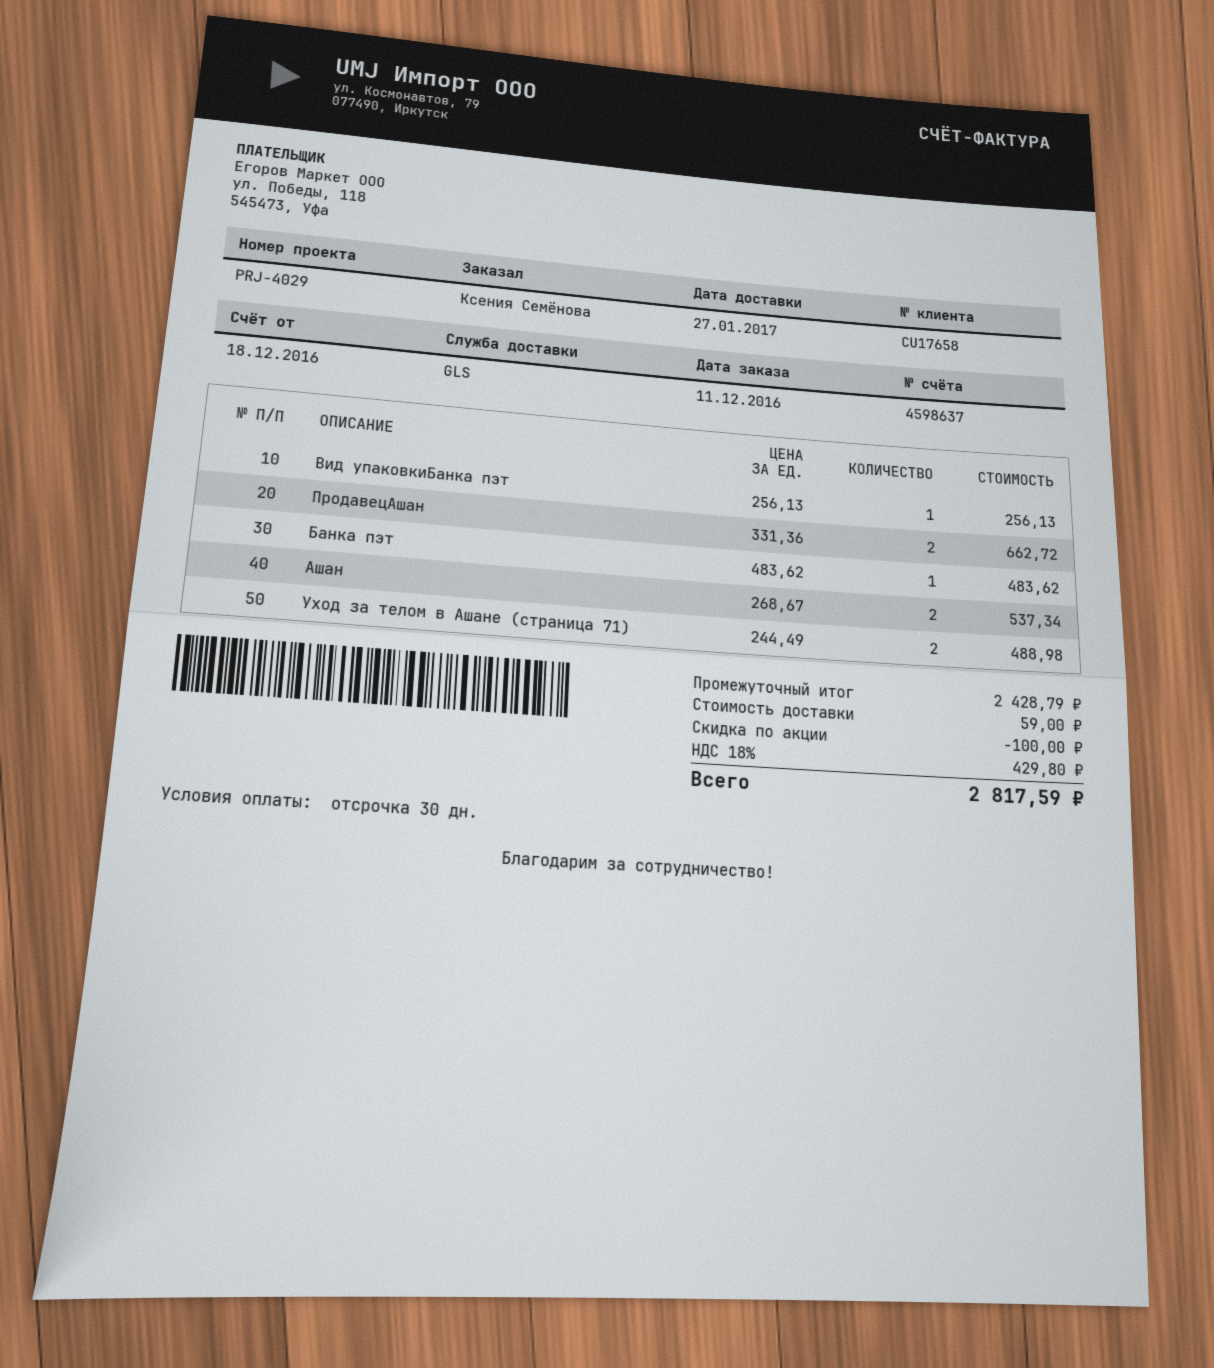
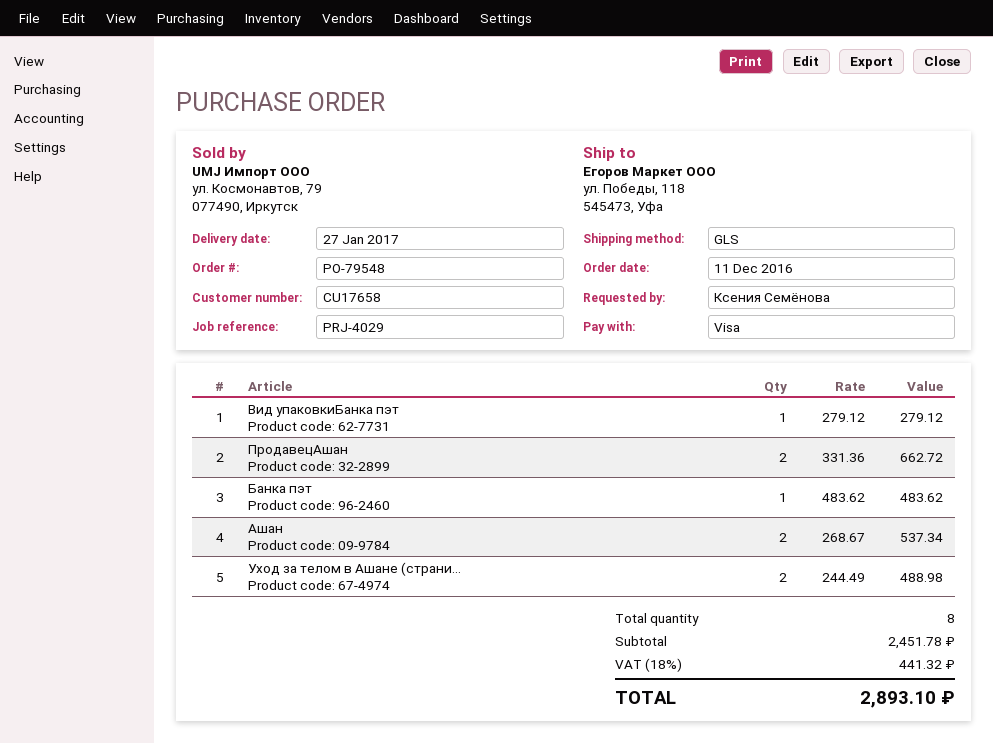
Вид упаковкиБанка пэт: 1 x 256.13 = 256.13 -> 1 x 279.12 = 279.12
subtotal: 2428.79 -> 2451.78
discount: 100.00 -> none
shipping: 59.00 -> none
tax: 18% = 429.80 -> 18% = 441.32
total: 2817.59 -> 2893.10

